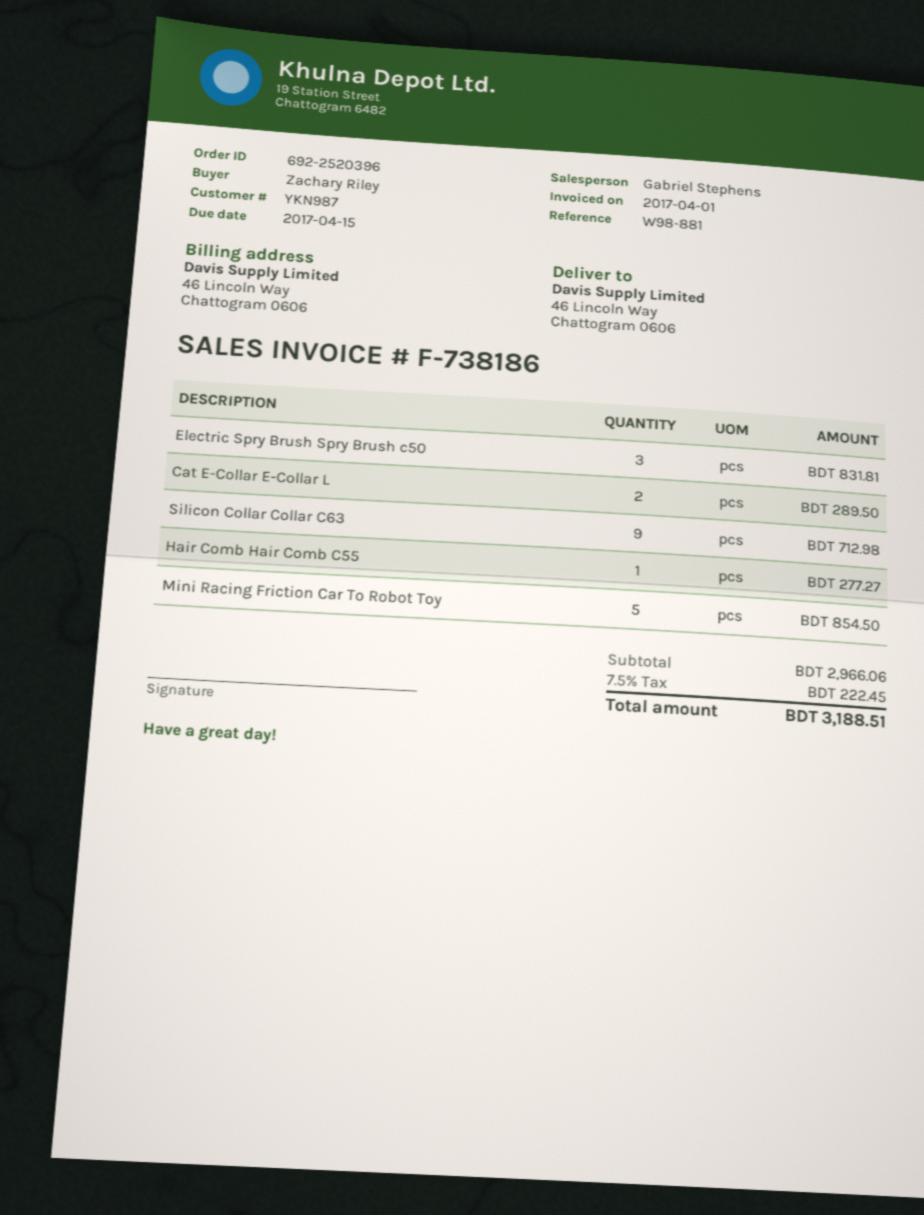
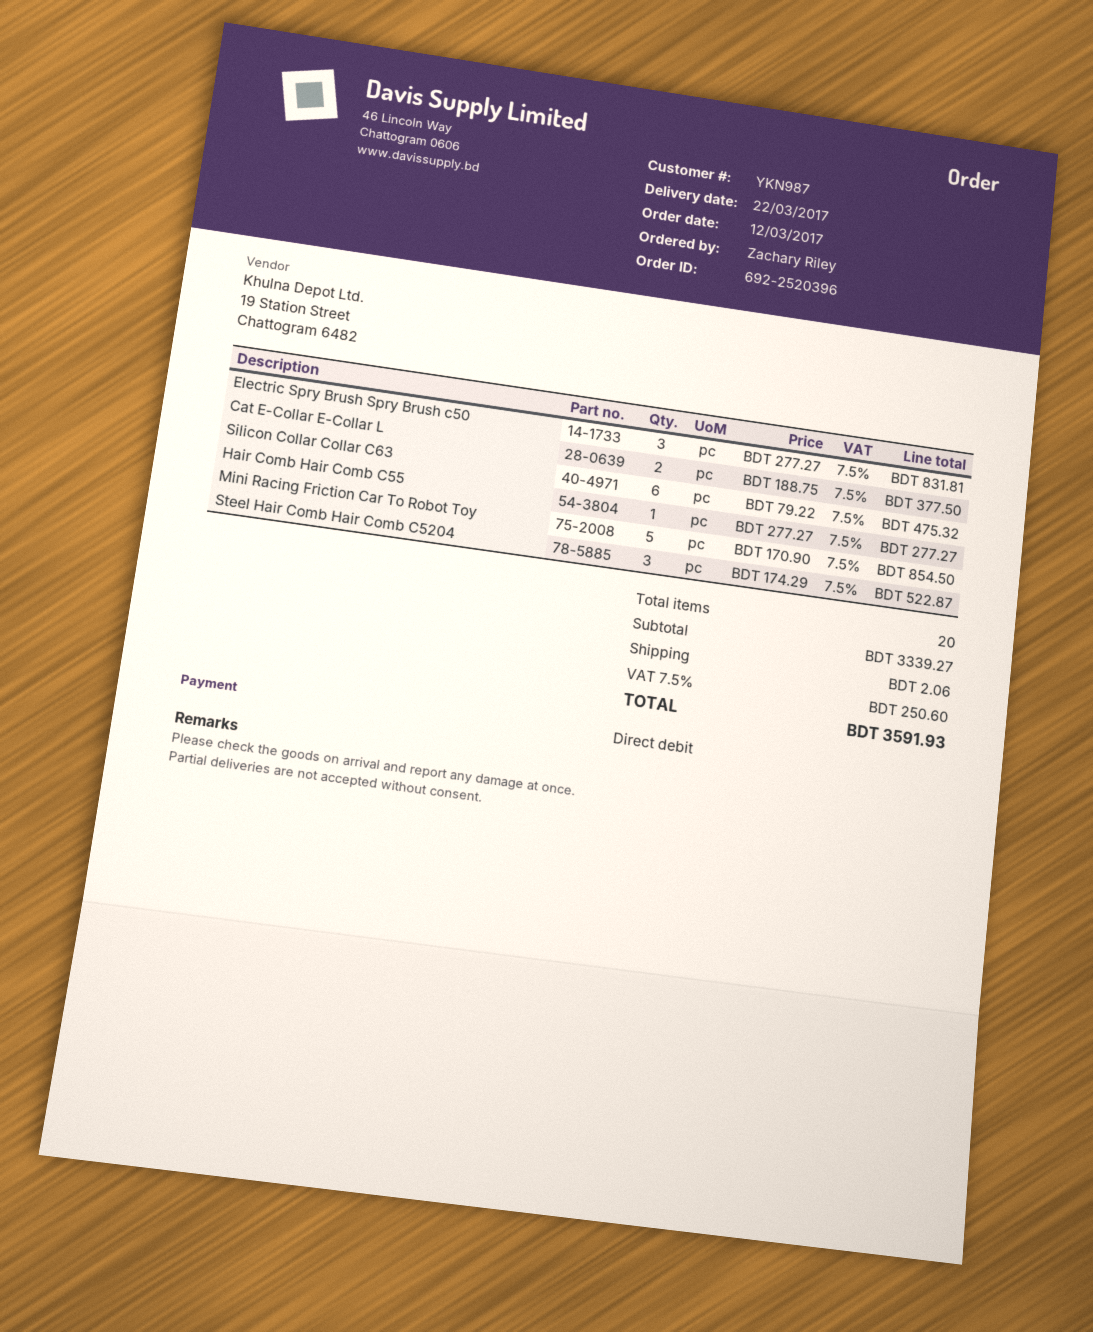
Cat E-Collar E-Collar L: 2 for 289.50 -> 2 for 377.50
Silicon Collar Collar C63: 9 for 712.98 -> 6 for 475.32
Steel Hair Comb Hair Comb C5204: none -> 3 for 522.87
subtotal: 2966.06 -> 3339.27
shipping: none -> 2.06
tax: 7.5% = 222.45 -> 7.5% = 250.60
total: 3188.51 -> 3591.93

